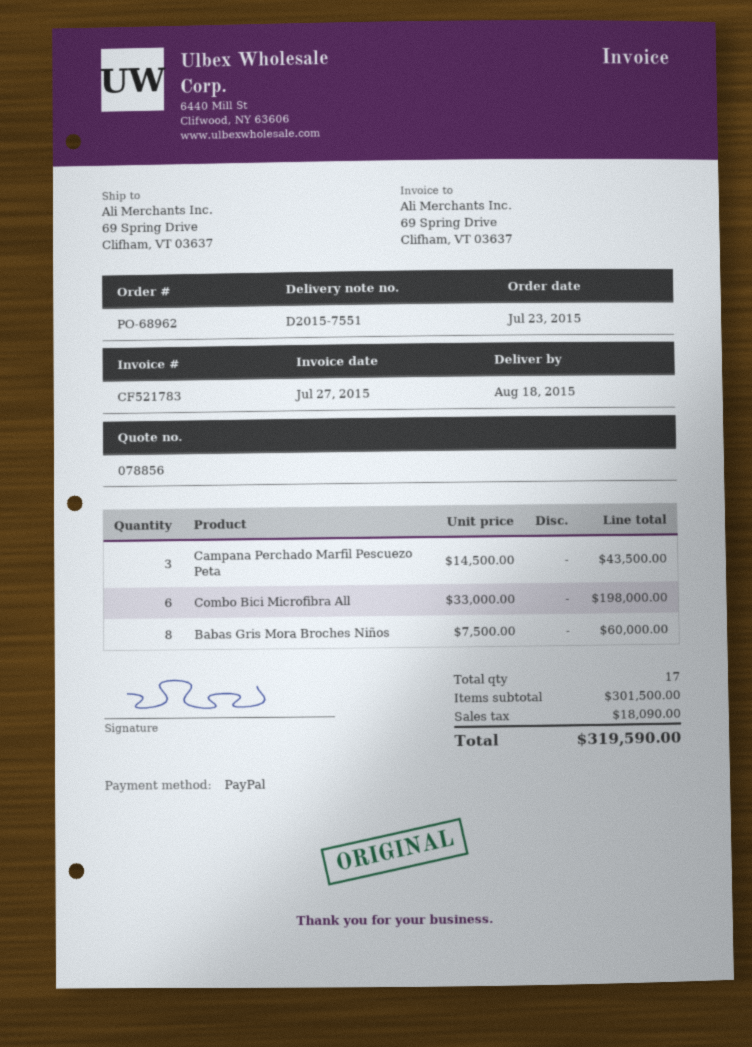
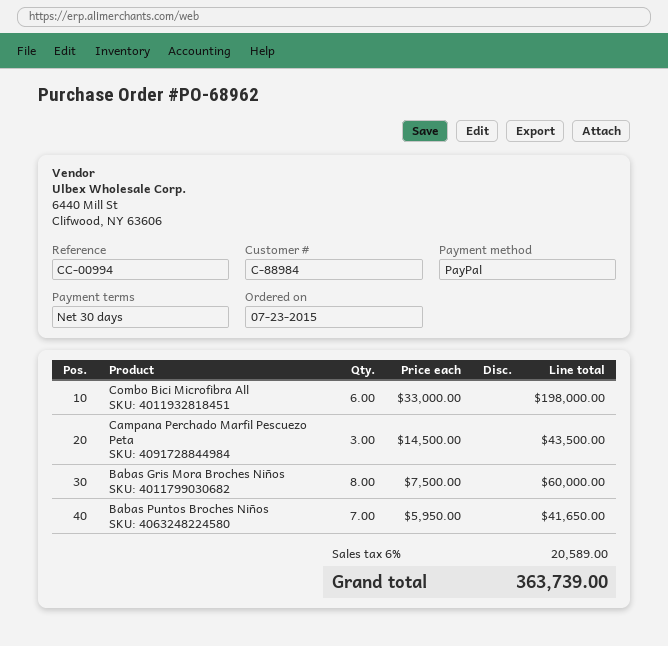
Babas Puntos Broches Niños: none -> 7 x 5950.00 = 41650.00
tax: 18090.00 -> 20589.00
total: 319590.00 -> 363739.00

